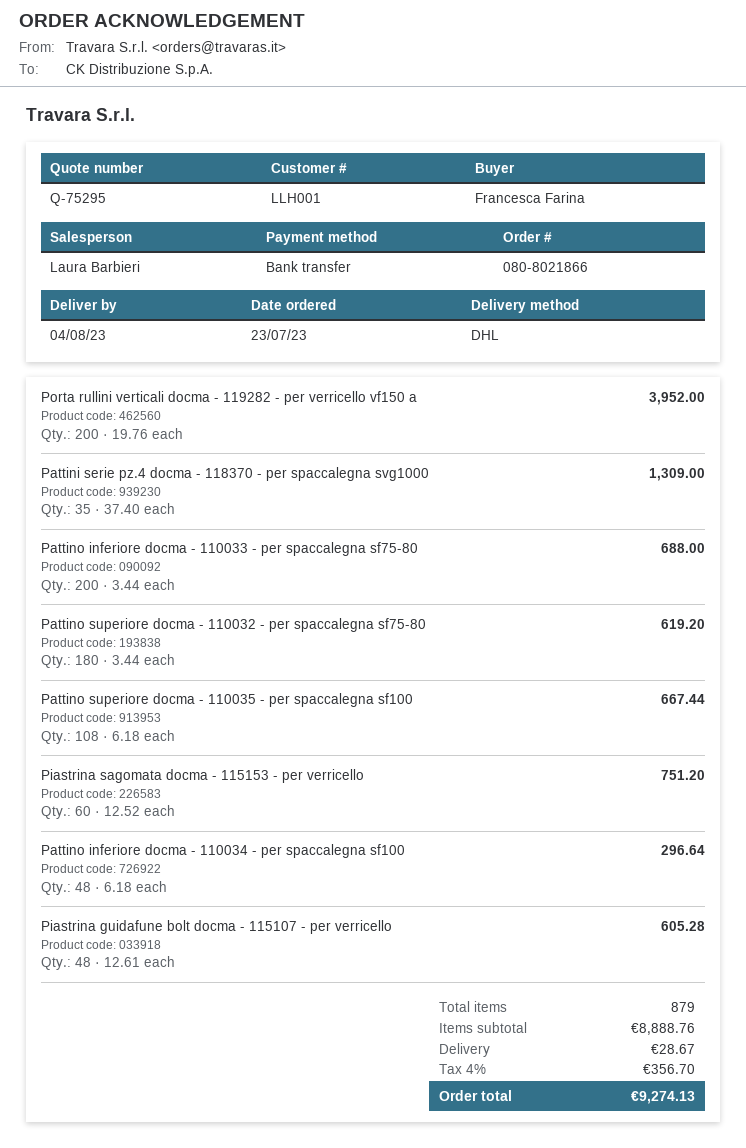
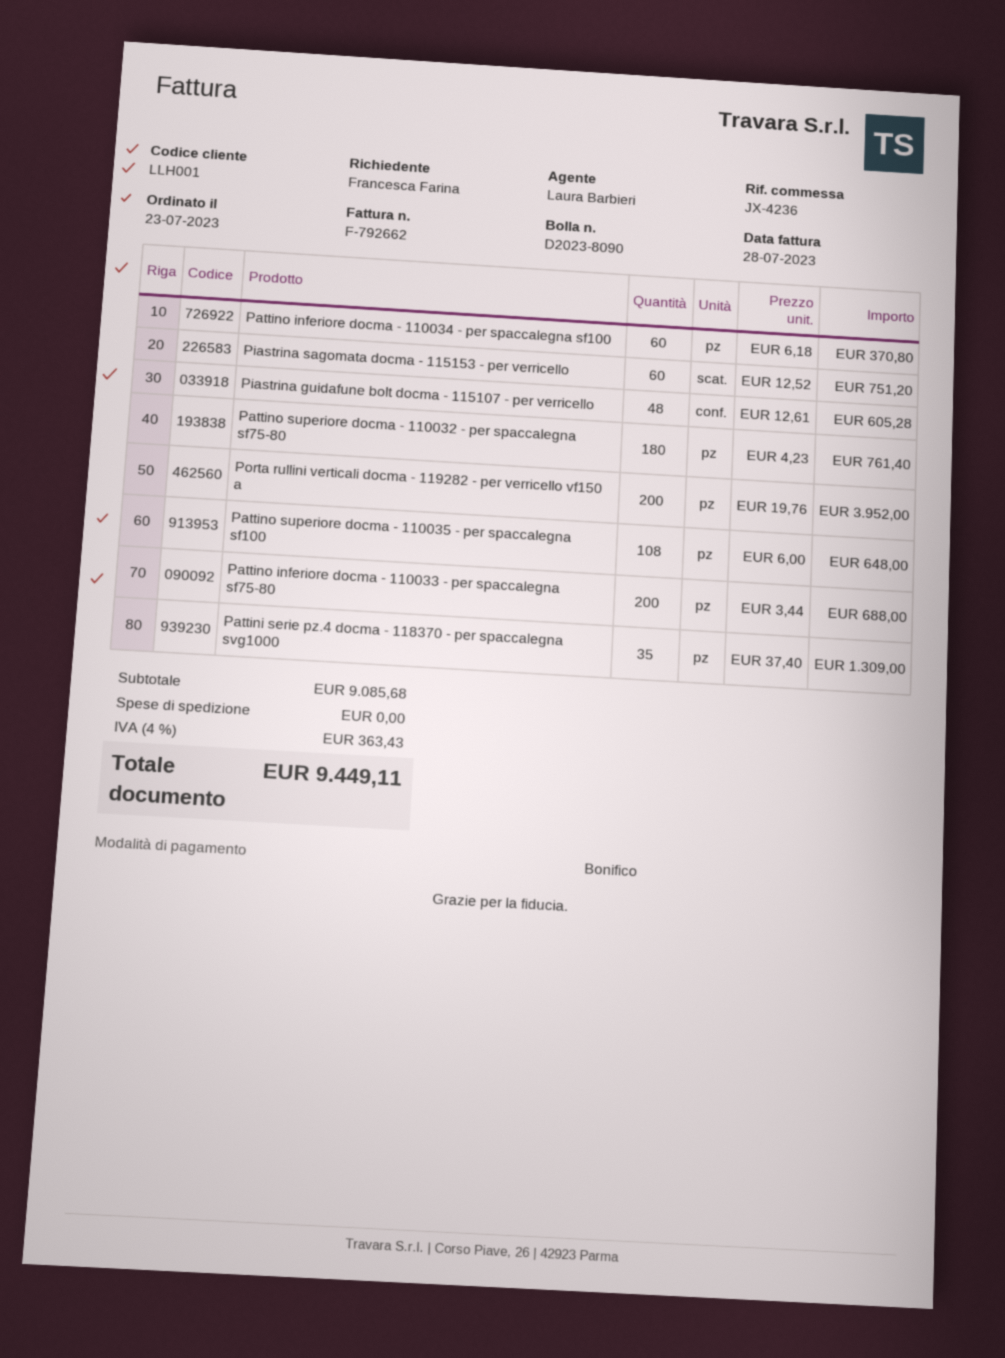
Pattino superiore docma - 110032 - per spaccalegna sf75-80: 180 x 3.44 = 619.20 -> 180 x 4.23 = 761.40
Pattino superiore docma - 110035 - per spaccalegna sf100: 108 x 6.18 = 667.44 -> 108 x 6.00 = 648.00
Pattino inferiore docma - 110034 - per spaccalegna sf100: 48 x 6.18 = 296.64 -> 60 x 6.18 = 370.80
subtotal: 8888.76 -> 9085.68
shipping: 28.67 -> 0.00
tax: 4% = 356.70 -> 4% = 363.43
total: 9274.13 -> 9449.11

